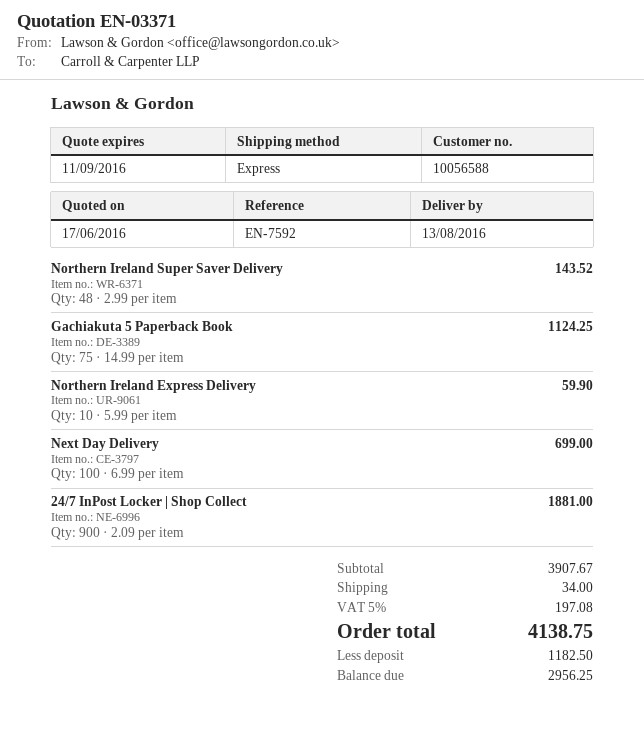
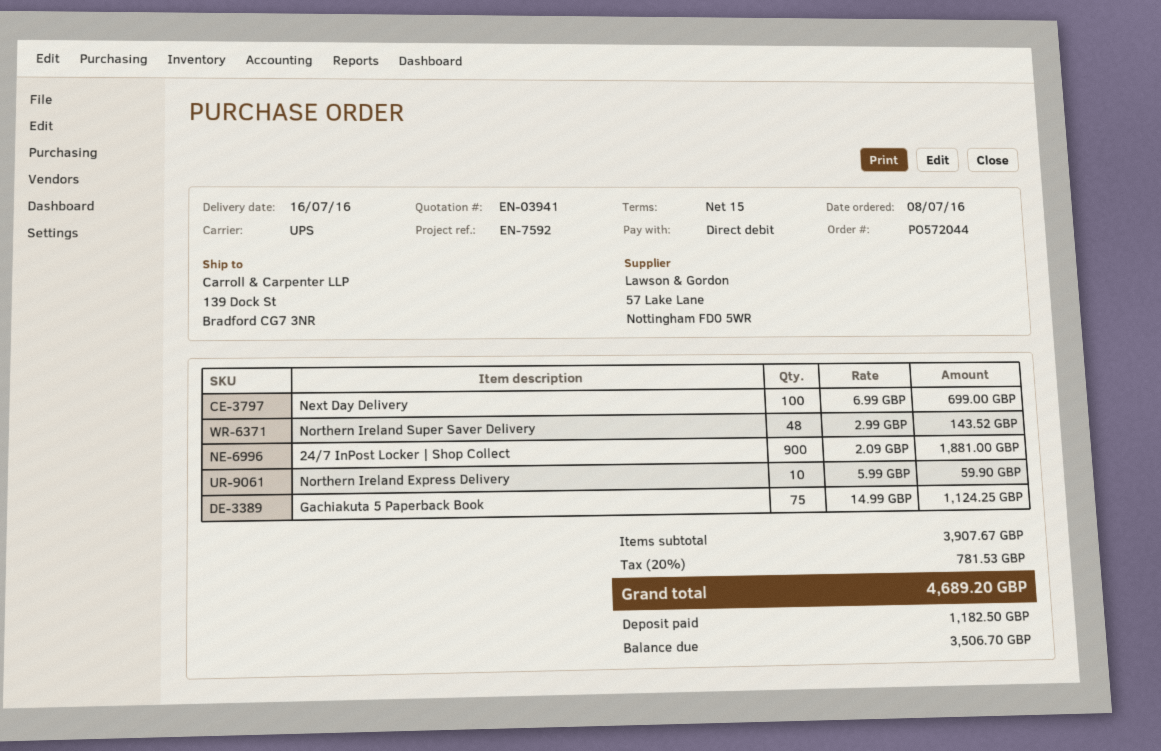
quote number: EN-03371 -> EN-03941
delivery date: 2016-08-13 -> 2016-07-16
shipping method: express -> UPS
shipping: 34.00 -> none
tax: 5% = 197.08 -> 20% = 781.53
total: 4138.75 -> 4689.20
balance: 2956.25 -> 3506.70

